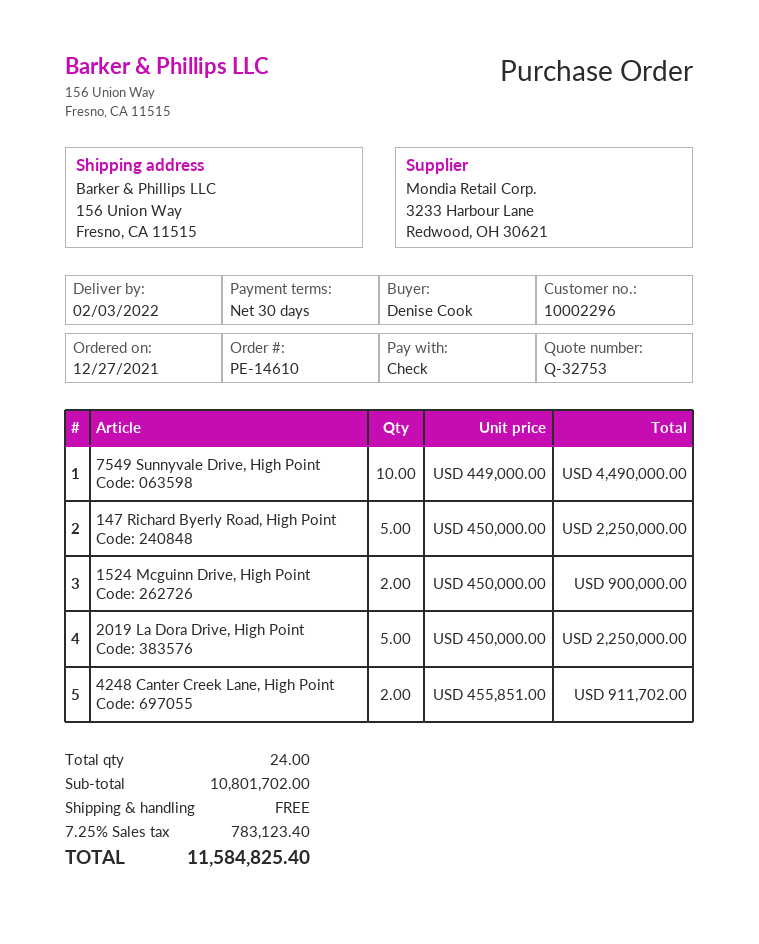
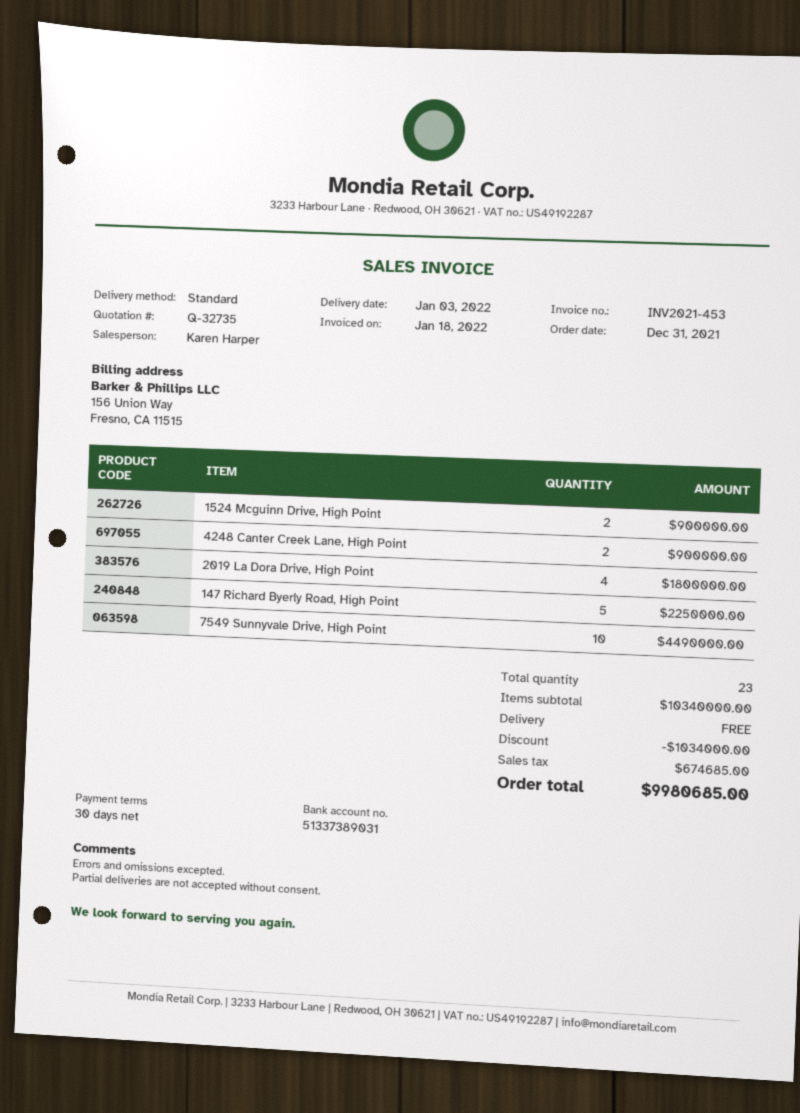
quote number: Q-32753 -> Q-32735
order date: 2021-12-27 -> 2021-12-31
delivery date: 2022-02-03 -> 2022-01-03
2019 La Dora Drive, High Point: 5 for 2250000.00 -> 4 for 1800000.00
4248 Canter Creek Lane, High Point: 2 for 911702.00 -> 2 for 900000.00
total quantity: 24 -> 23
subtotal: 10801702.00 -> 10340000.00
discount: none -> 1034000.00
tax: 783123.40 -> 674685.00
total: 11584825.40 -> 9980685.00

